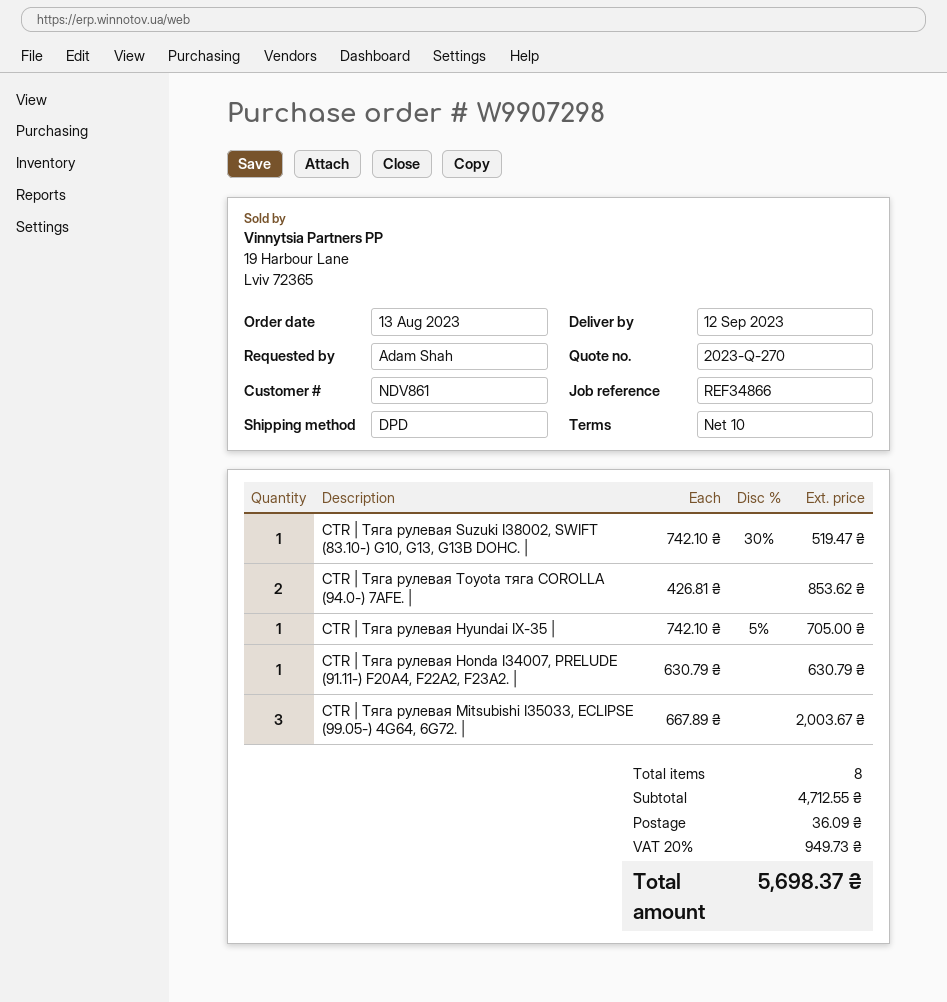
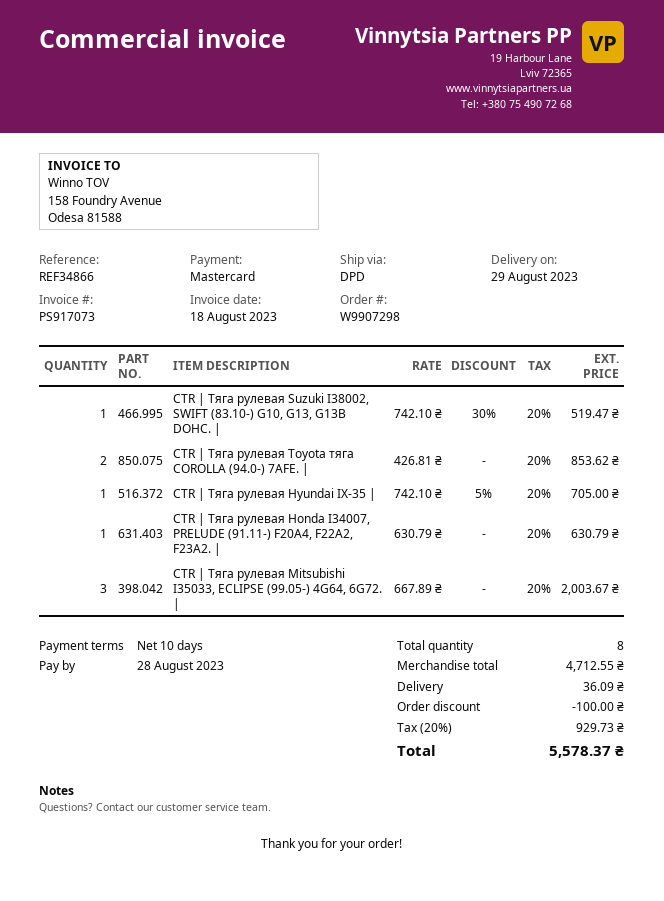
delivery date: 2023-09-12 -> 2023-08-29
discount: none -> 100.00
tax: 20% = 949.73 -> 20% = 929.73
total: 5698.37 -> 5578.37

